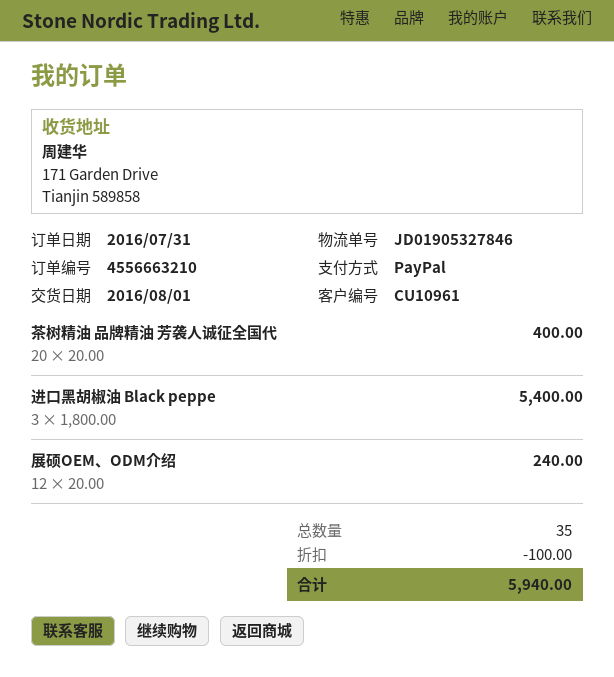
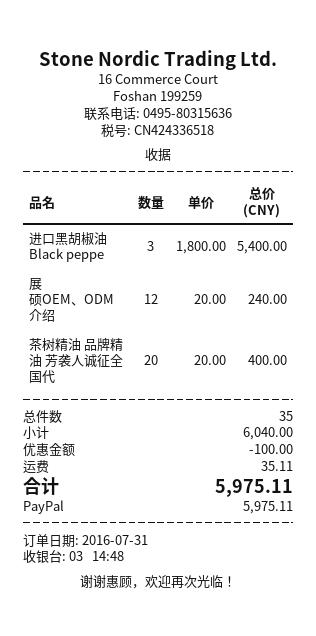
shipping: none -> 35.11
total: 5940.00 -> 5975.11

